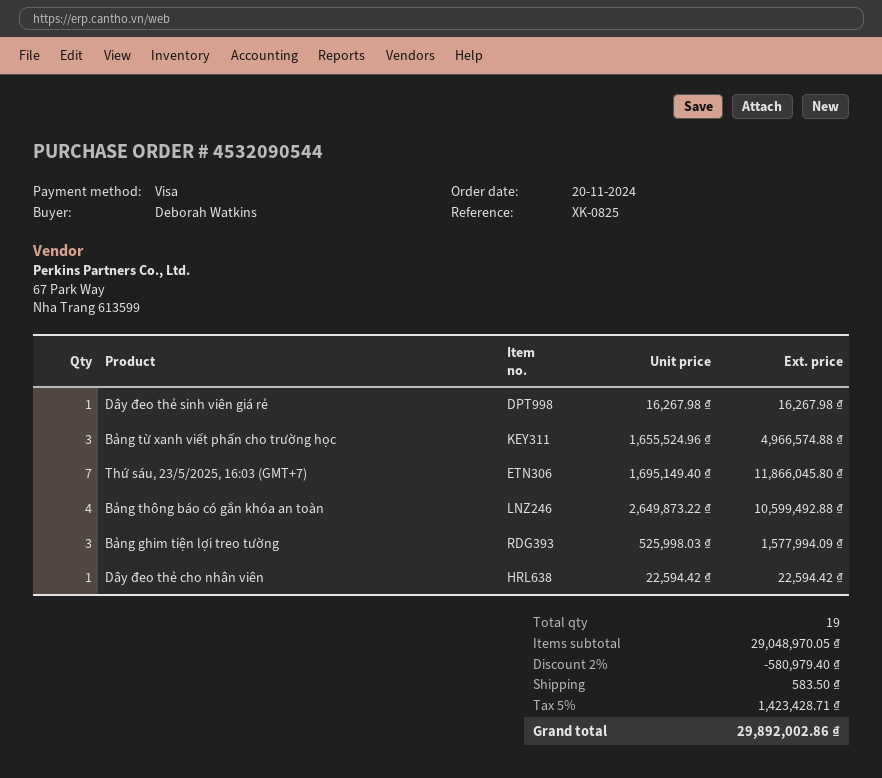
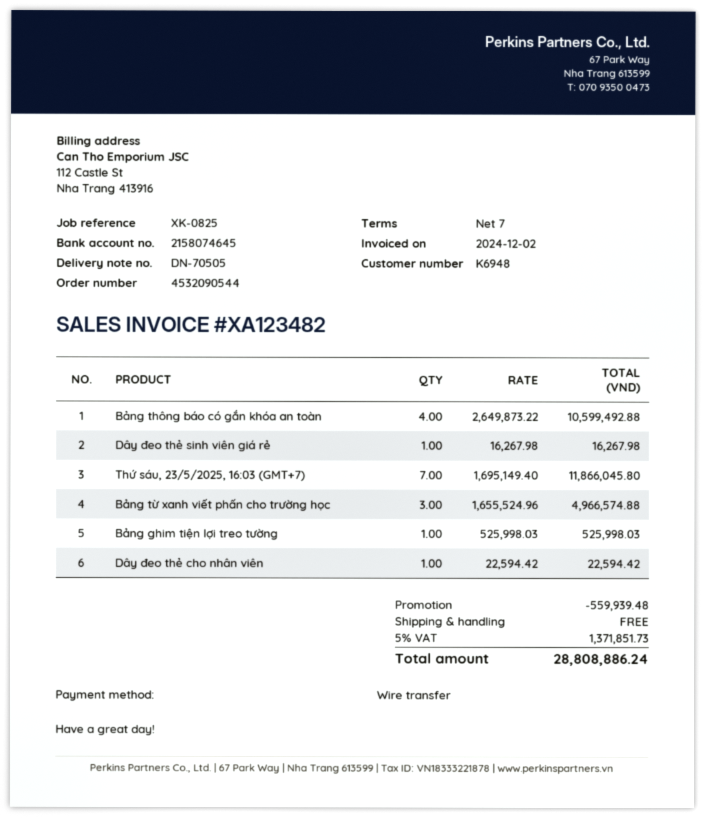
payment method: Visa -> bank transfer
Bảng ghim tiện lợi treo tường: 3 x 525998.03 = 1577994.09 -> 1 x 525998.03 = 525998.03
discount: 580979.40 -> 559939.48
shipping: 583.50 -> 0.00
tax: 5% = 1423428.71 -> 5% = 1371851.73
total: 29892002.86 -> 28808886.24

